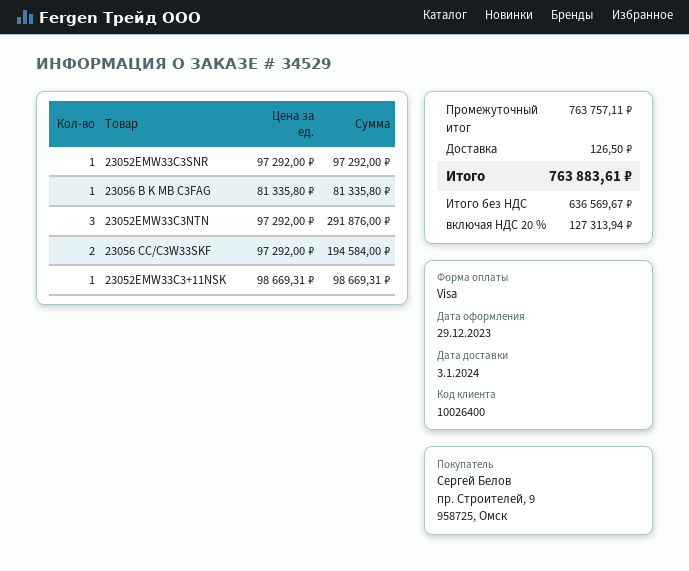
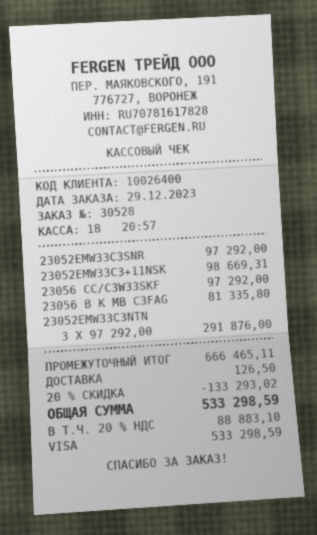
order number: 34529 -> 30528
23056 CC/C3W33SKF: 2 x 97292.00 = 194584.00 -> 1 x 97292.00 = 97292.00
subtotal: 763757.11 -> 666465.11
discount: none -> 20% = 133293.02
tax: 20% = 127313.94 -> 20% = 88883.10
total: 763883.61 -> 533298.59

